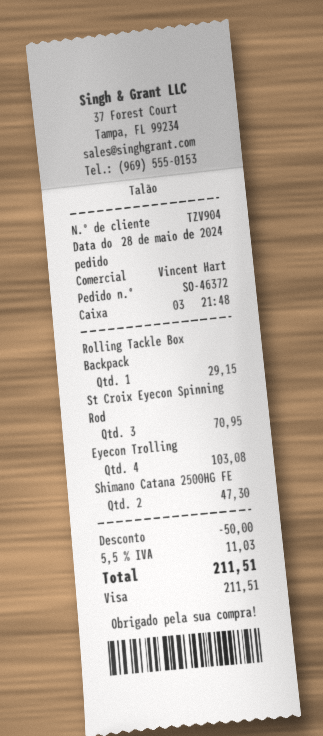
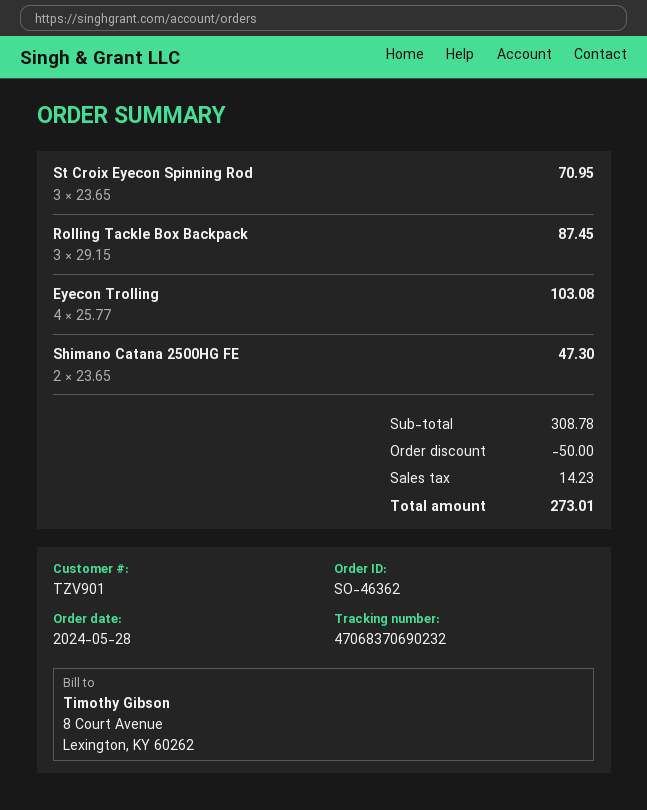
order number: SO-46372 -> SO-46362
customer number: TZV904 -> TZV901
Rolling Tackle Box Backpack: 1 for 29.15 -> 3 for 87.45
tax: 11.03 -> 14.23
total: 211.51 -> 273.01

